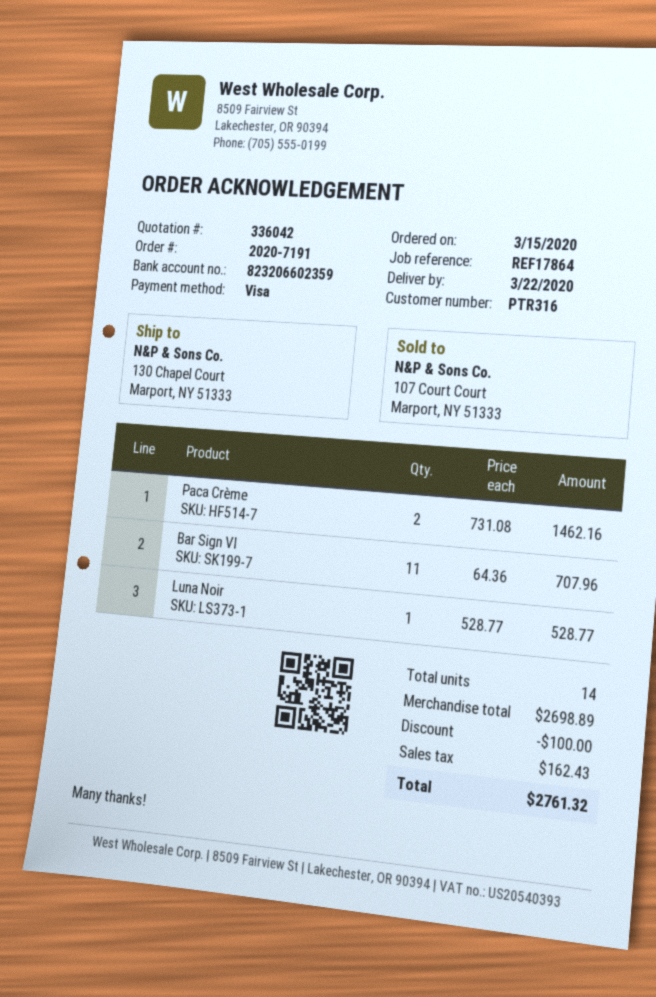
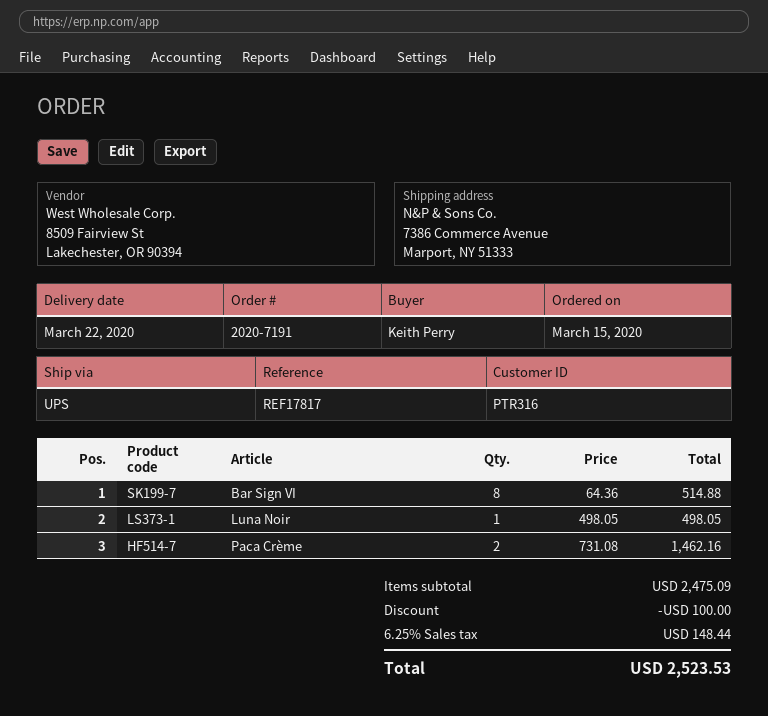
reference: REF17864 -> REF17817
ship to: 130 Chapel Court, Marport, NY 51333 -> 7386 Commerce Avenue, Marport, NY 51333
Bar Sign VI: 11 x 64.36 = 707.96 -> 8 x 64.36 = 514.88
Luna Noir: 1 x 528.77 = 528.77 -> 1 x 498.05 = 498.05
subtotal: 2698.89 -> 2475.09
tax: 162.43 -> 148.44
total: 2761.32 -> 2523.53

